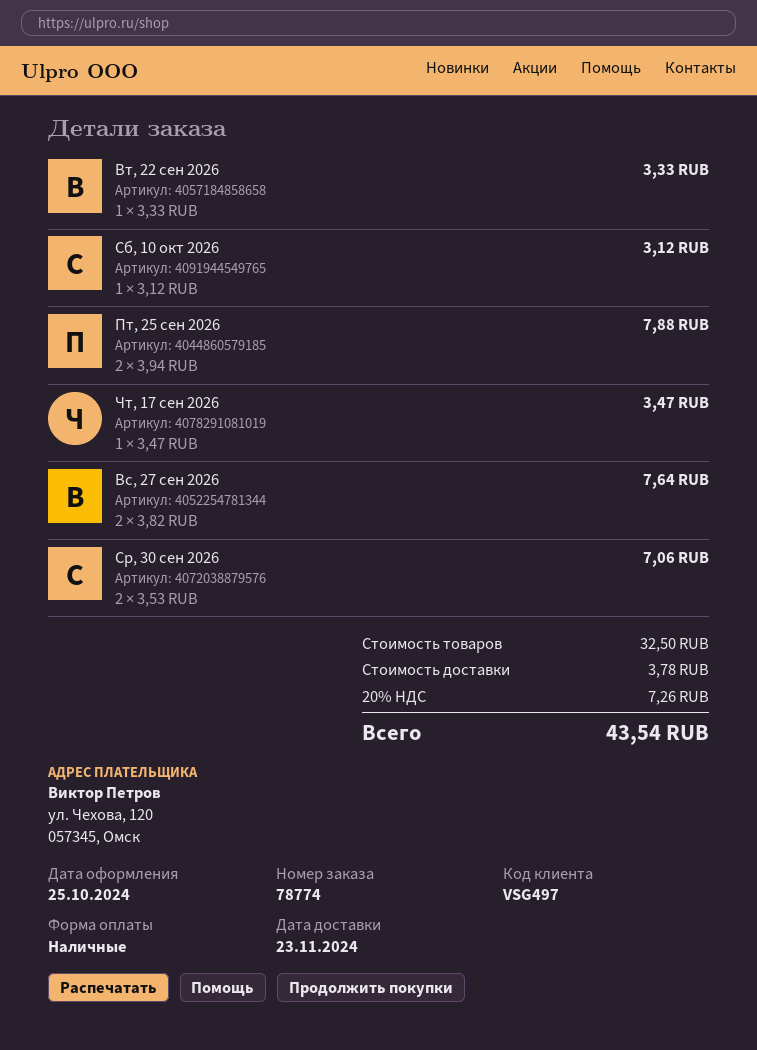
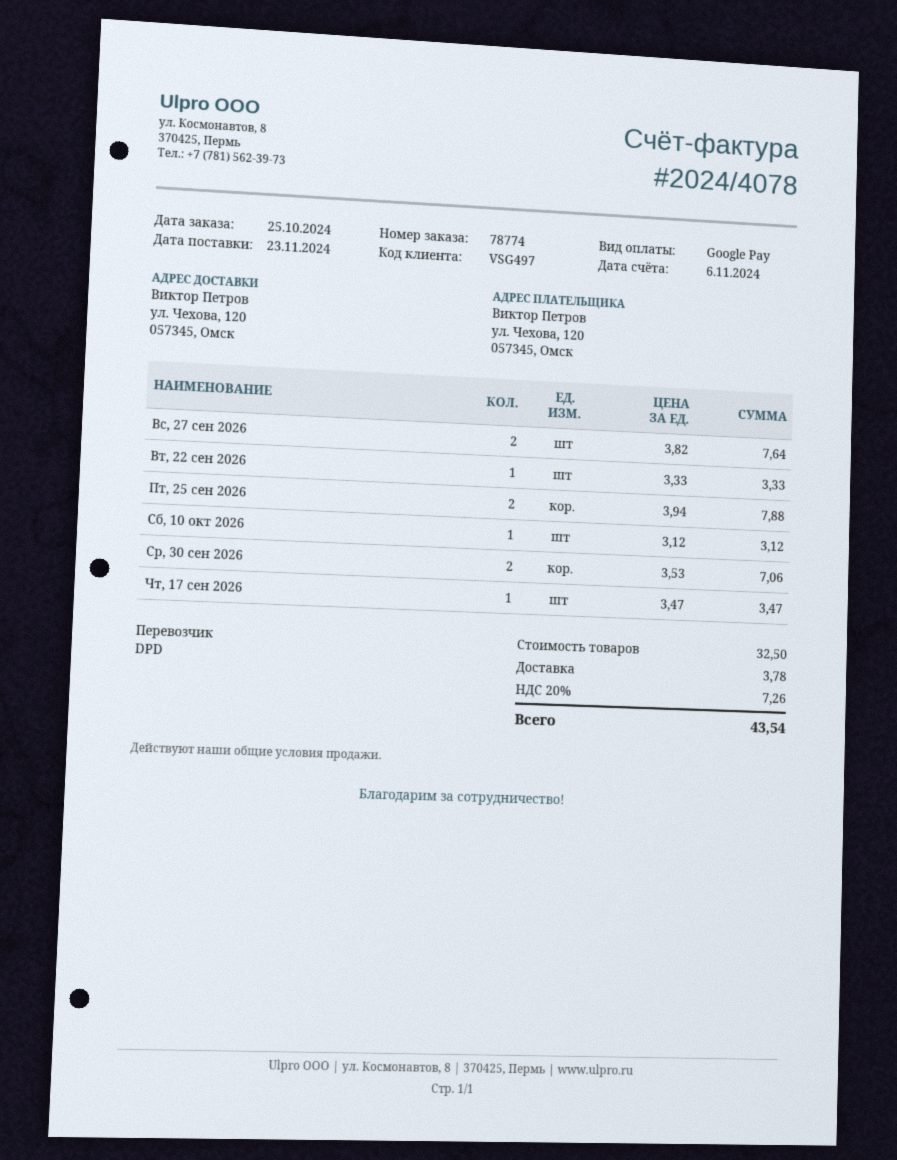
payment method: cash -> Google Pay

